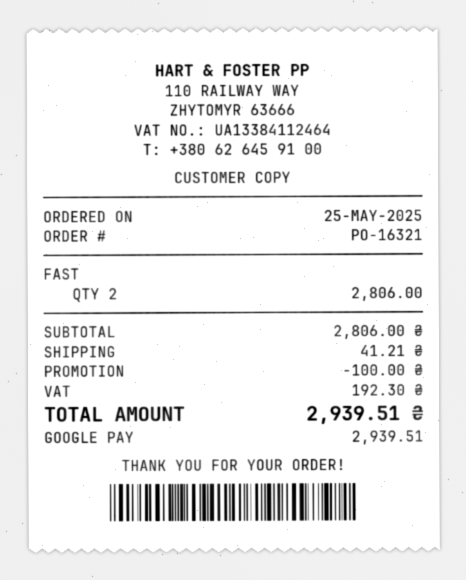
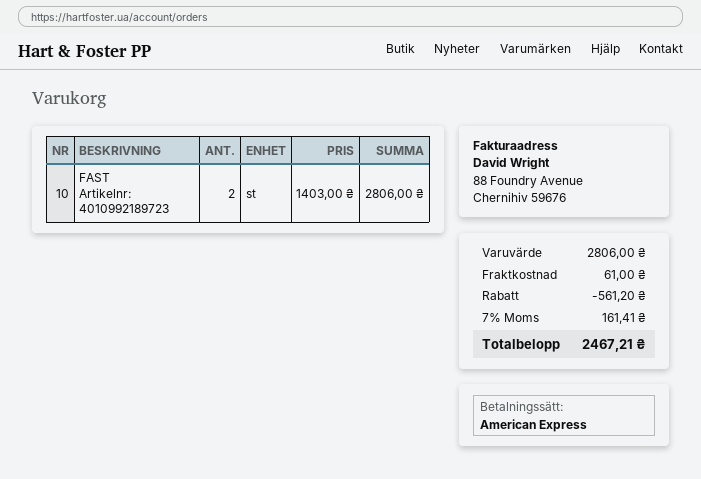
payment method: Google Pay -> American Express
discount: 100.00 -> 561.20
shipping: 41.21 -> 61.00
tax: 192.30 -> 161.41
total: 2939.51 -> 2467.21

